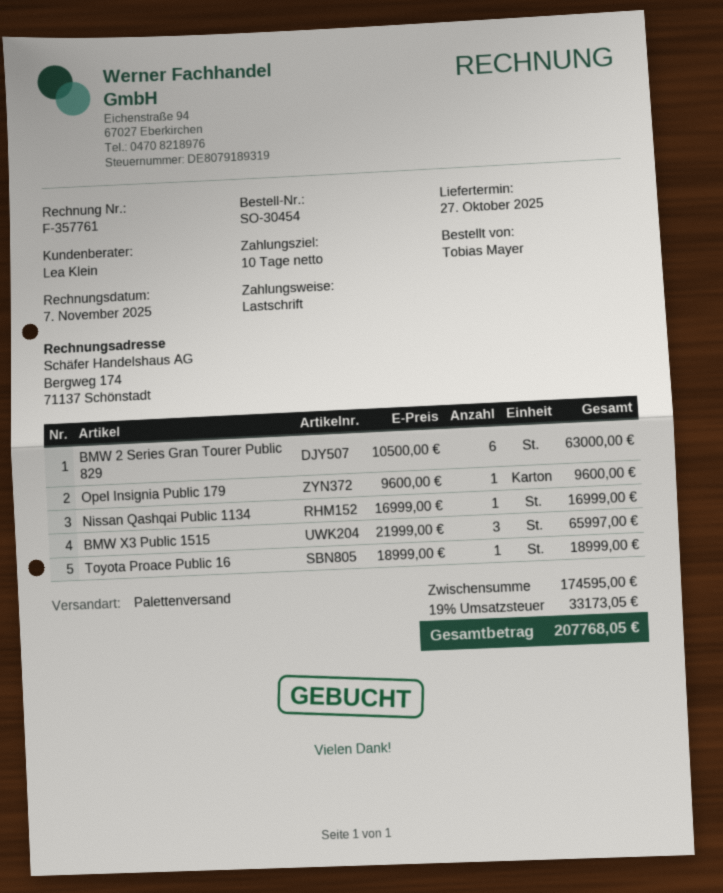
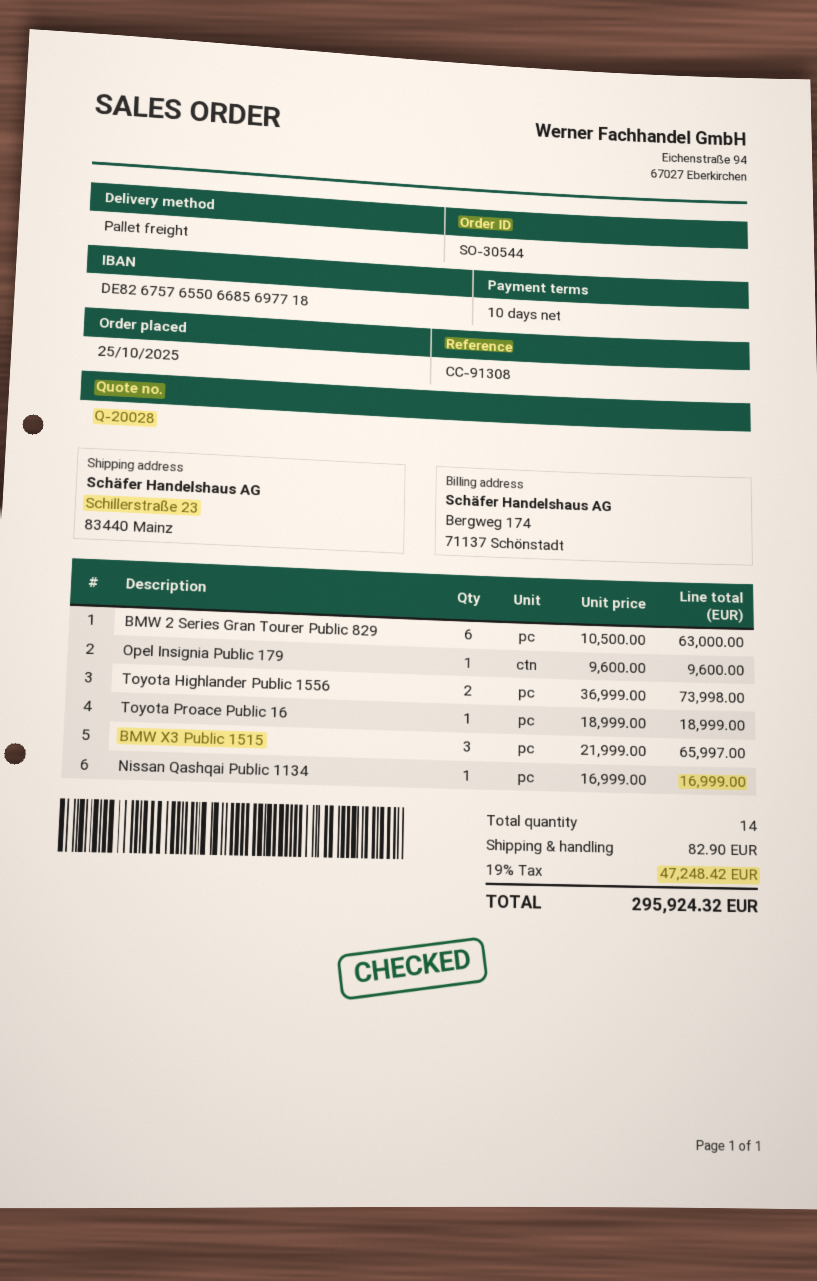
order number: SO-30454 -> SO-30544
Toyota Highlander Public 1556: none -> 2 x 36999.00 = 73998.00
shipping: none -> 82.90
tax: 19% = 33173.05 -> 19% = 47248.42
total: 207768.05 -> 295924.32

